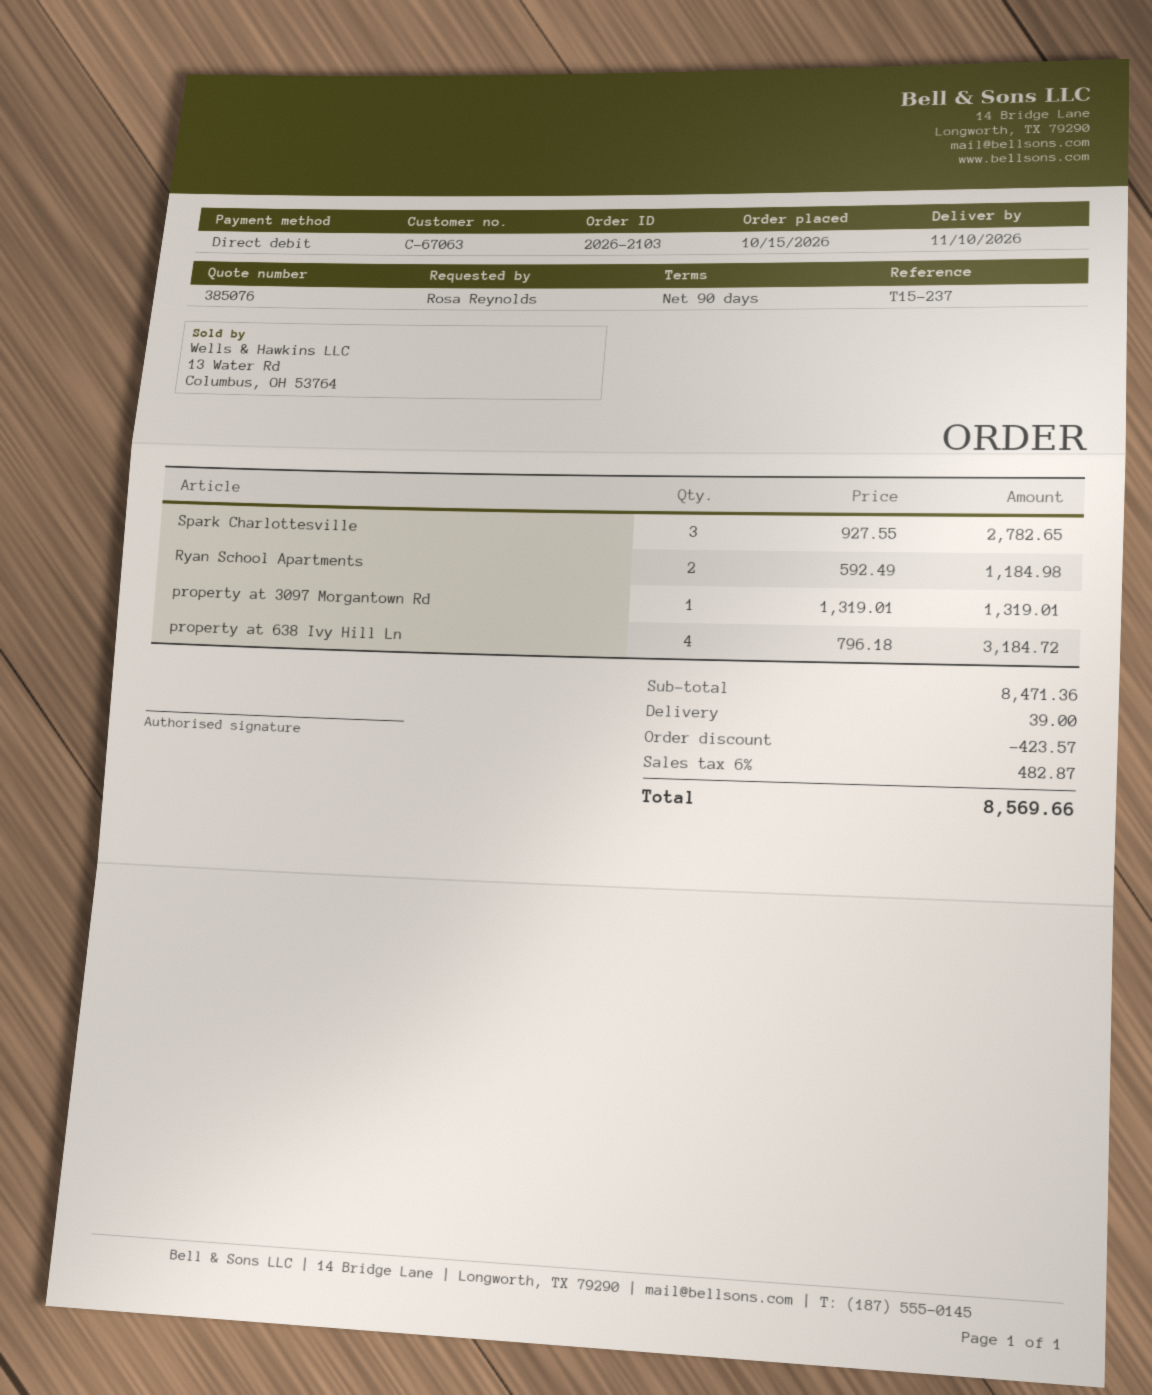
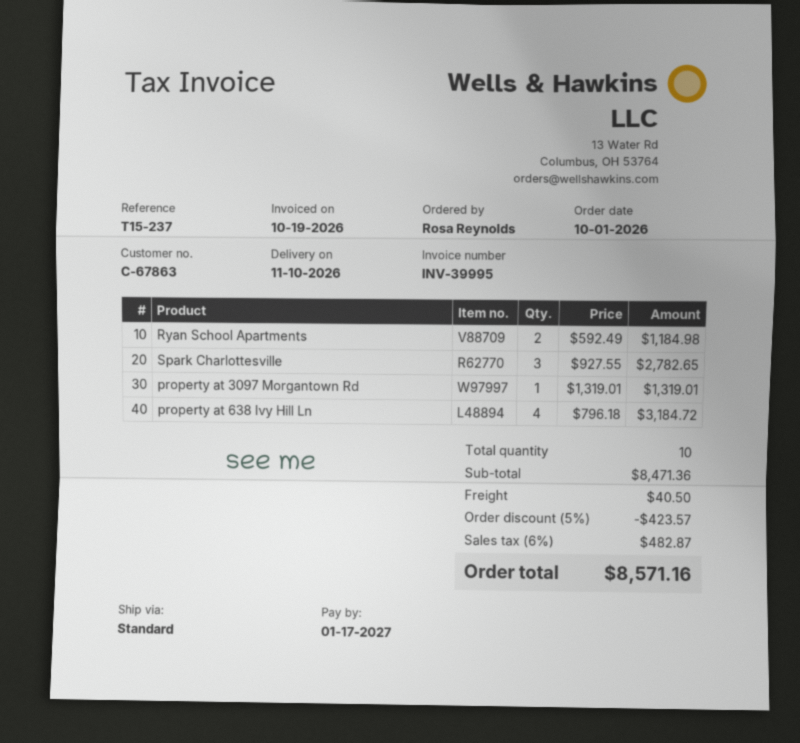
order date: 2026-10-15 -> 2026-10-01
customer number: C-67063 -> C-67863
shipping: 39.00 -> 40.50
total: 8569.66 -> 8571.16

